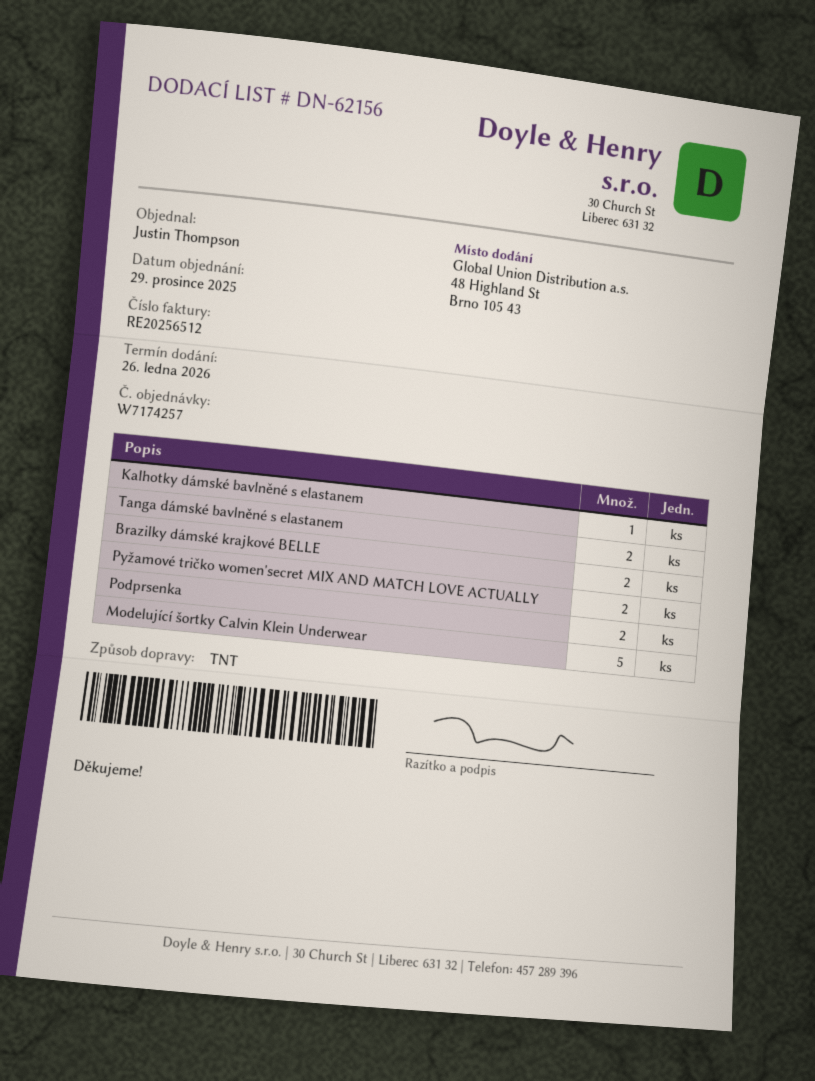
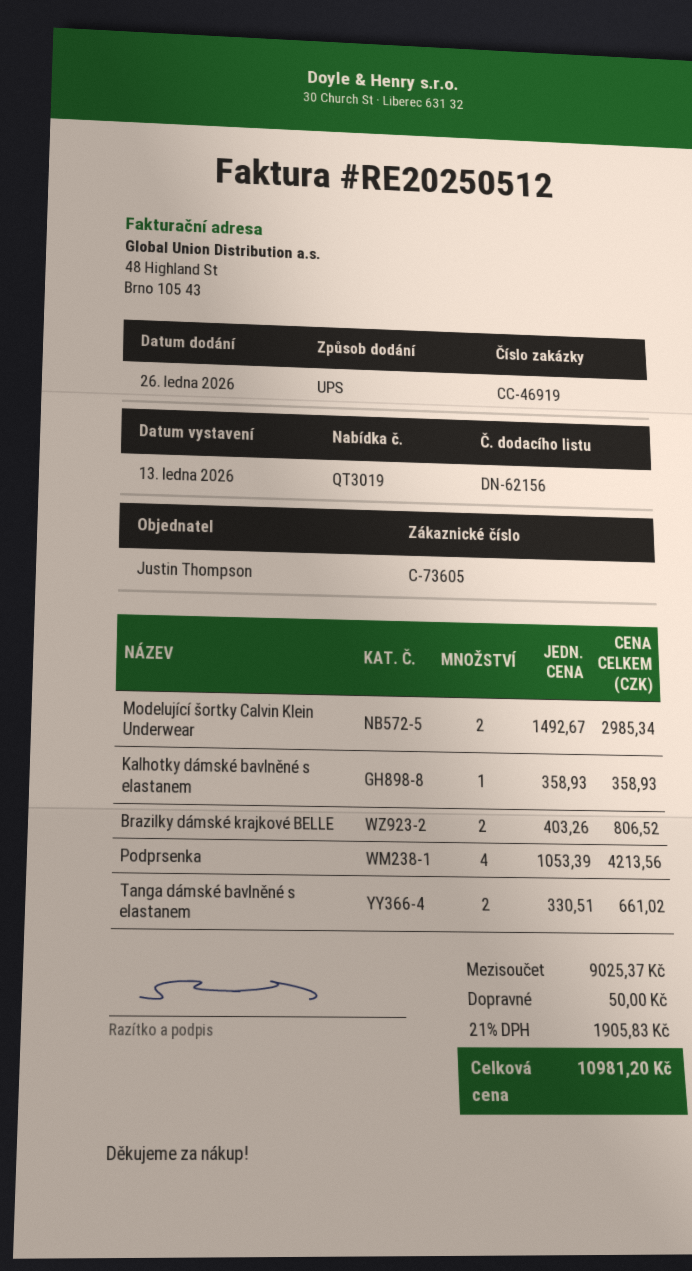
invoice number: RE20256512 -> RE20250512
shipping method: TNT -> UPS
Pyžamové tričko women'secret MIX AND MATCH LOVE ACTUALLY: 2 -> none
Podprsenka: 2 -> 4
Modelující šortky Calvin Klein Underwear: 5 -> 2

